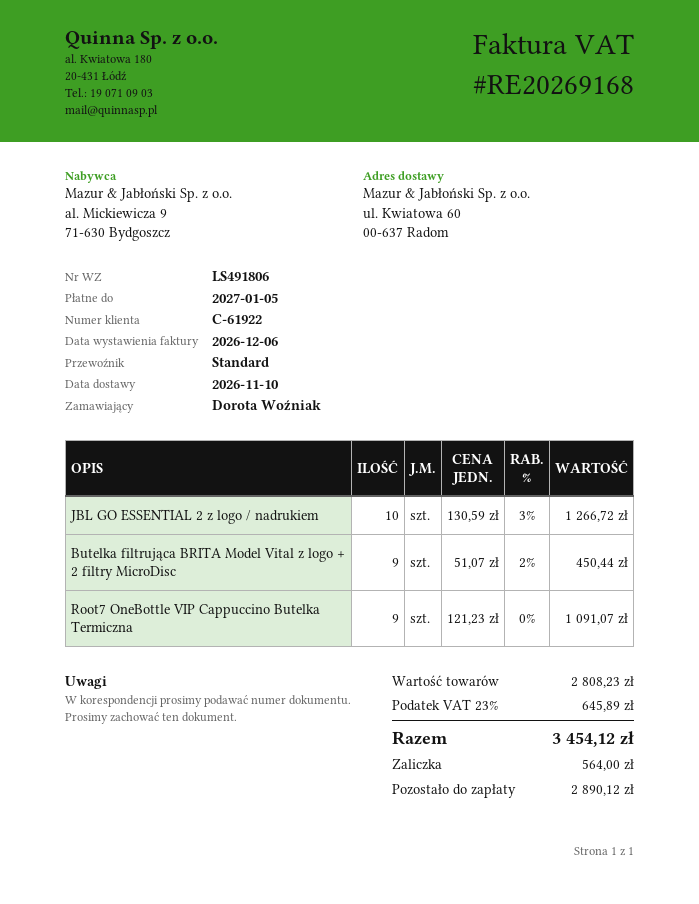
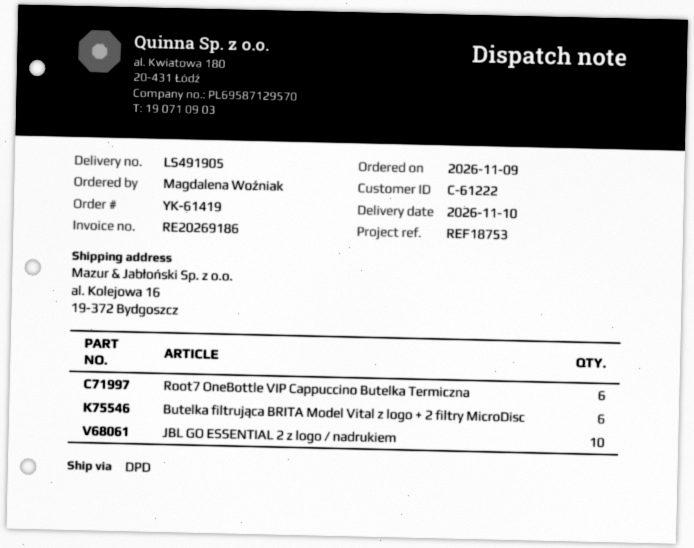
delivery note number: LS491806 -> LS491905
invoice number: RE20269168 -> RE20269186
customer number: C-61922 -> C-61222
ordered by: Dorota Woźniak -> Magdalena Woźniak
shipping method: standard -> DPD
ship to: ul. Kwiatowa 60, 00-637 Radom -> al. Kolejowa 16, 19-372 Bydgoszcz
Butelka filtrująca BRITA Model Vital z logo + 2 filtry MicroDisc: 9 -> 6
Root7 OneBottle VIP Cappuccino Butelka Termiczna: 9 -> 6

